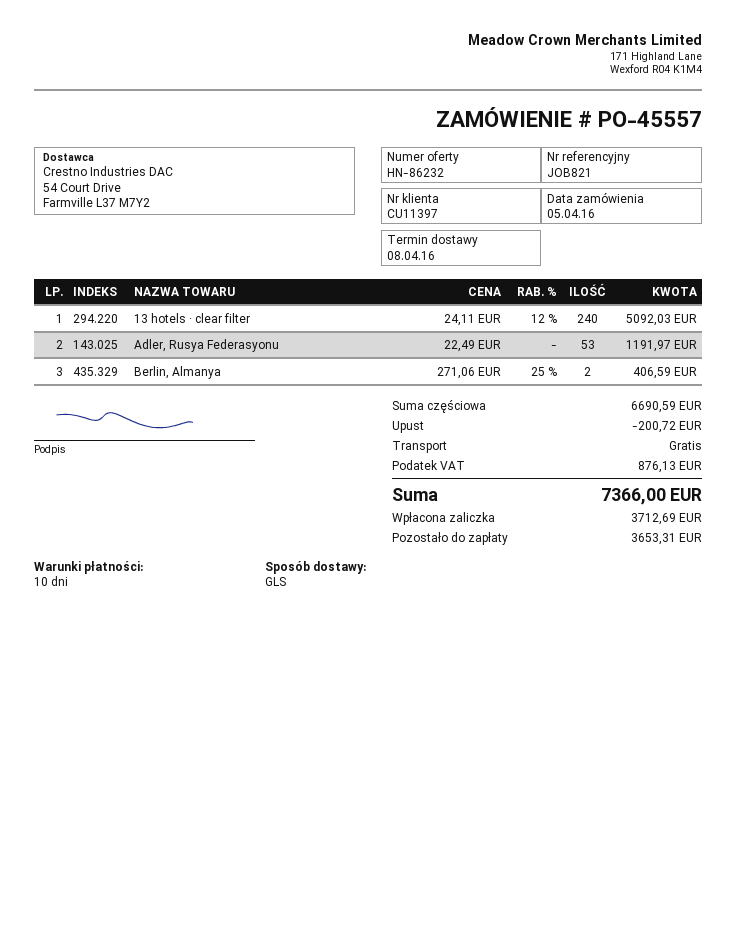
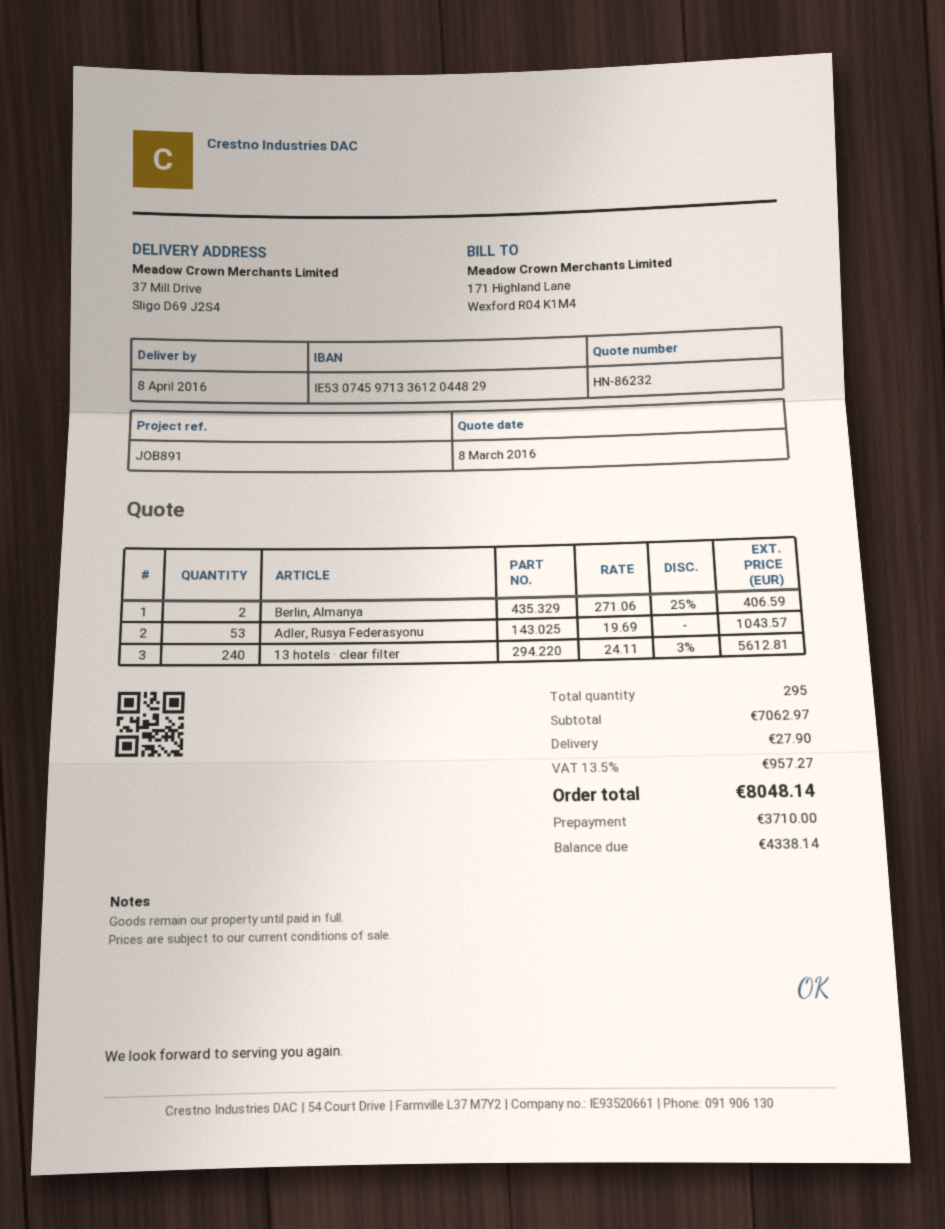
reference: JOB821 -> JOB891
13 hotels · clear filter: 240 x 24.11 - 12% = 5092.03 -> 240 x 24.11 - 3% = 5612.81
Adler, Rusya Federasyonu: 53 x 22.49 = 1191.97 -> 53 x 19.69 = 1043.57
subtotal: 6690.59 -> 7062.97
discount: 200.72 -> none
shipping: 0.00 -> 27.90
tax: 876.13 -> 957.27
total: 7366.00 -> 8048.14
deposit: 3712.69 -> 3710.00
balance: 3653.31 -> 4338.14

